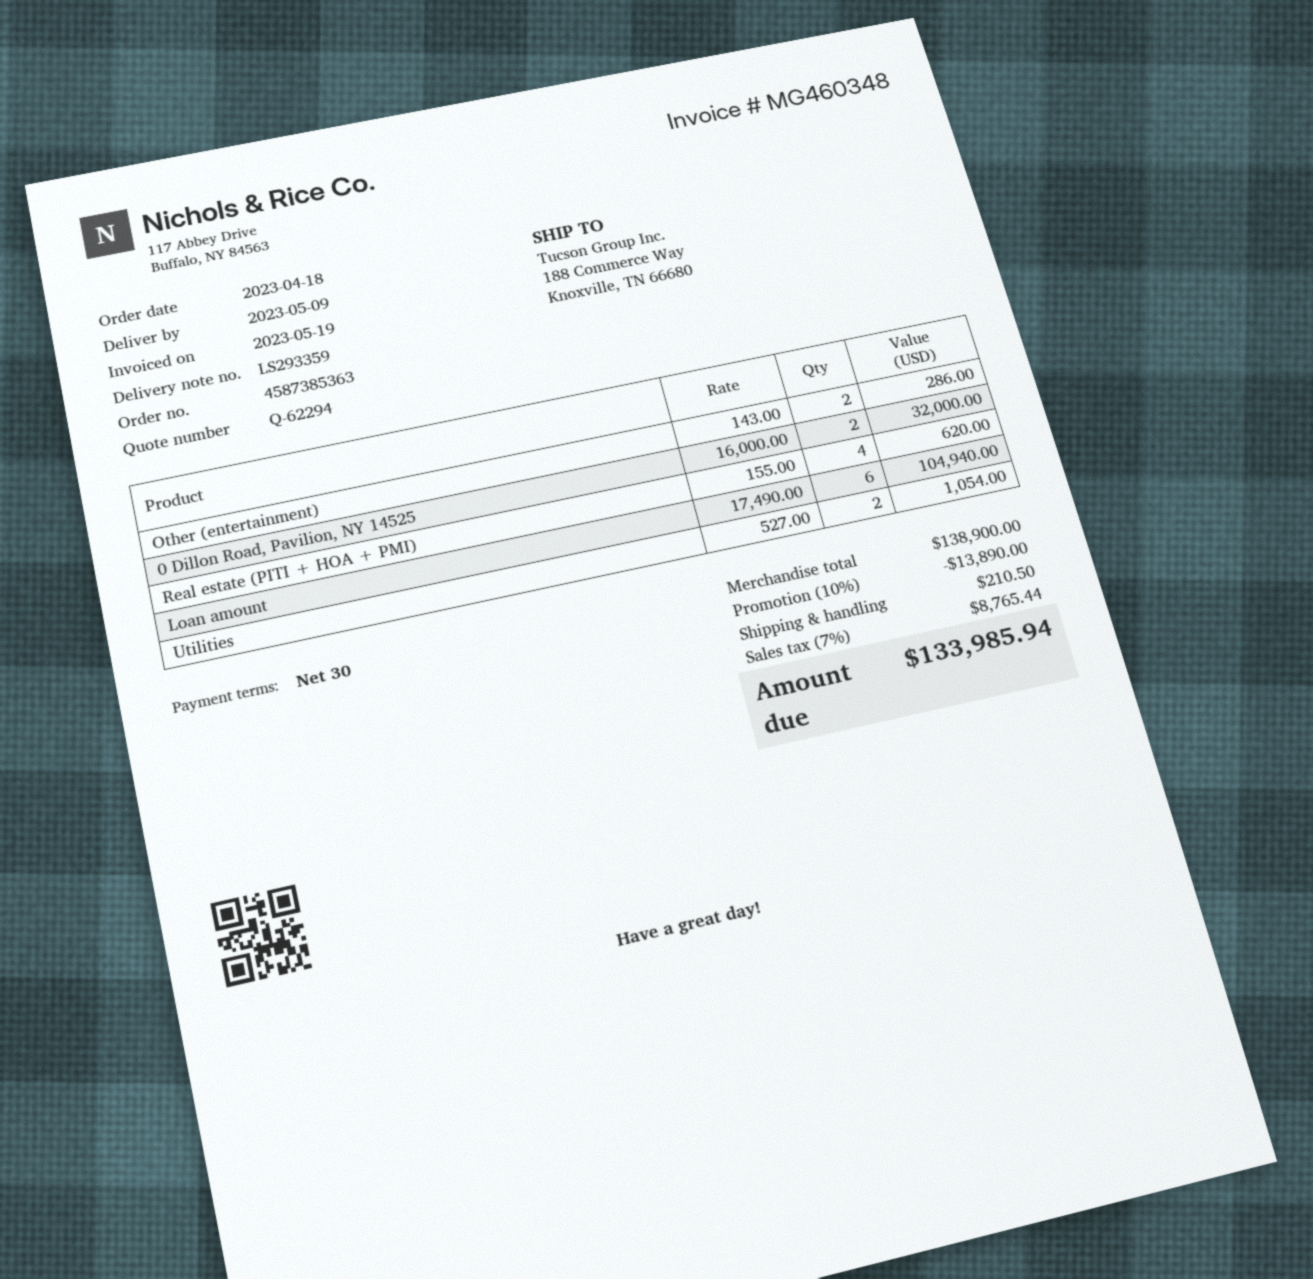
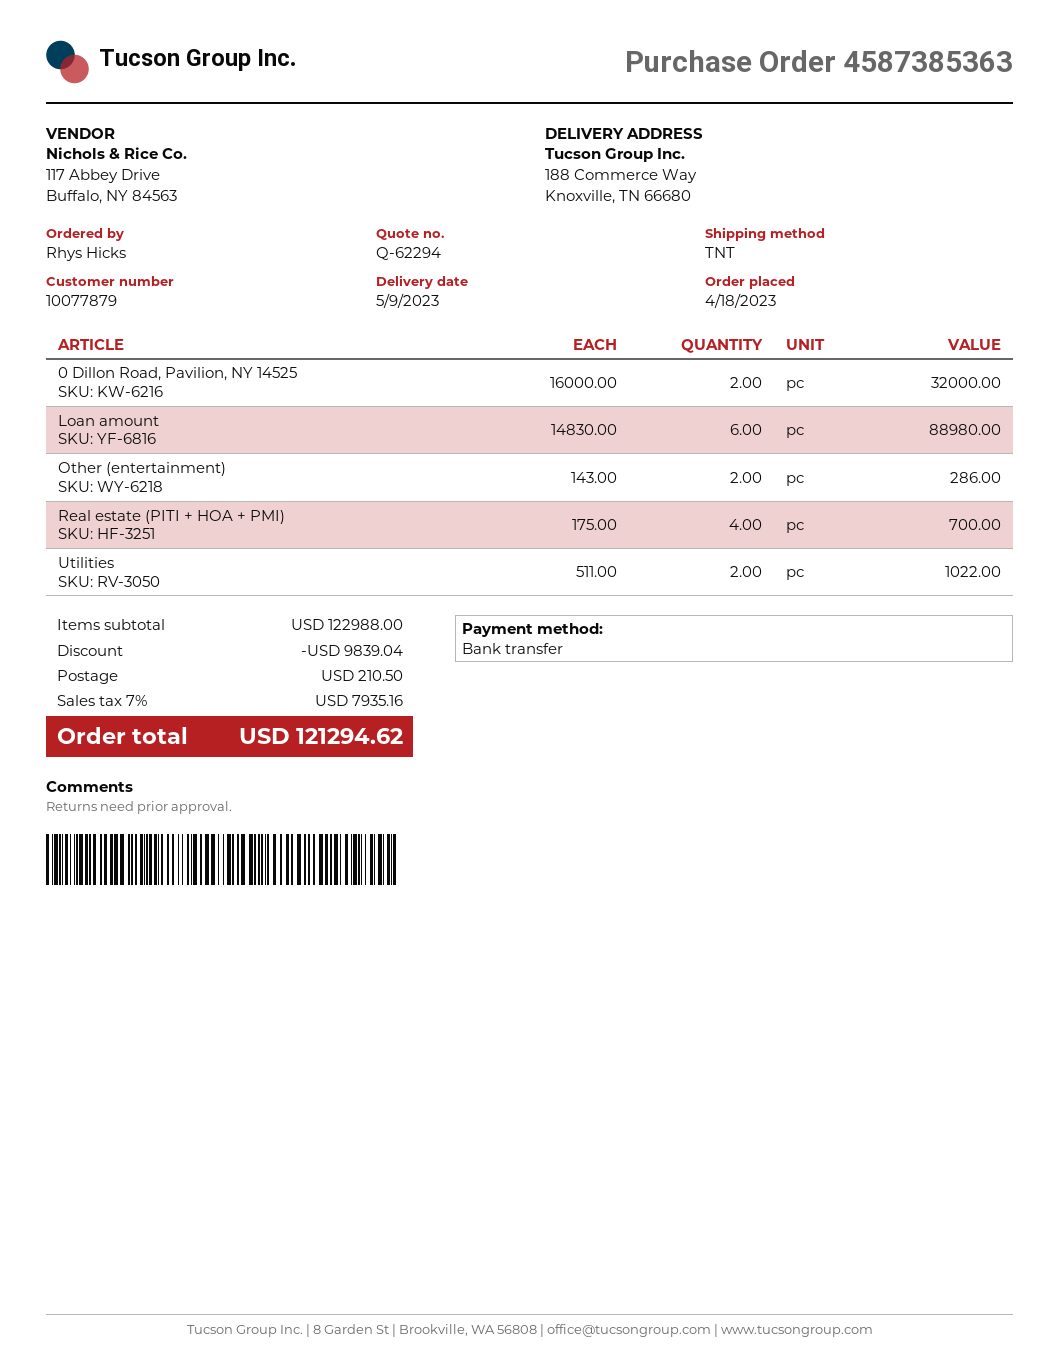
Real estate (PITI + HOA + PMI): 4 x 155.00 = 620.00 -> 4 x 175.00 = 700.00
Loan amount: 6 x 17490.00 = 104940.00 -> 6 x 14830.00 = 88980.00
Utilities: 2 x 527.00 = 1054.00 -> 2 x 511.00 = 1022.00
subtotal: 138900.00 -> 122988.00
discount: 13890.00 -> 9839.04
tax: 7% = 8765.44 -> 7% = 7935.16
total: 133985.94 -> 121294.62

